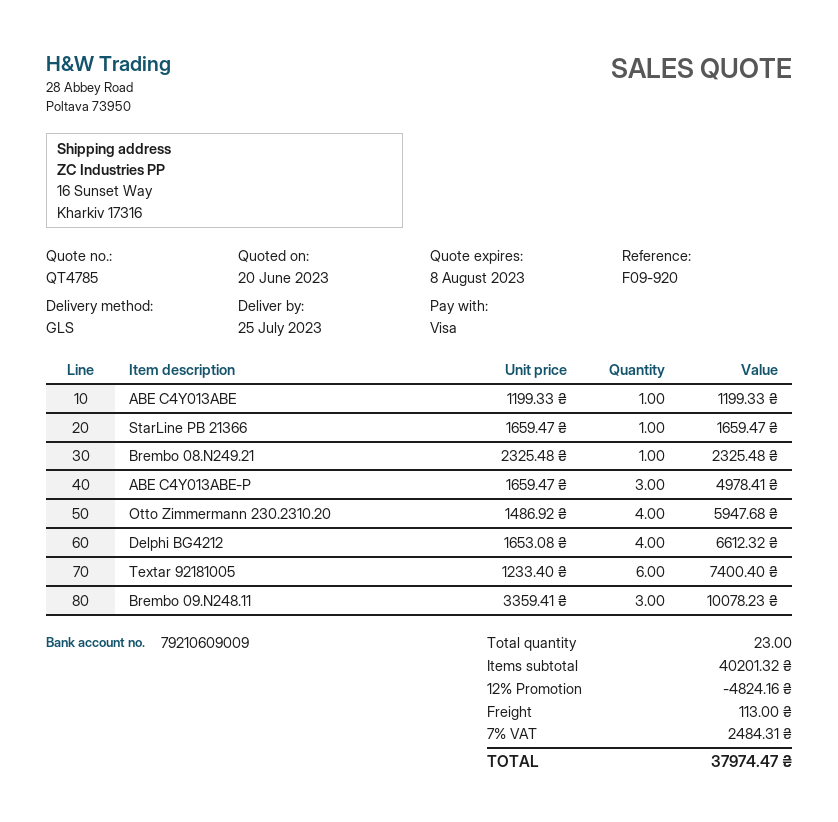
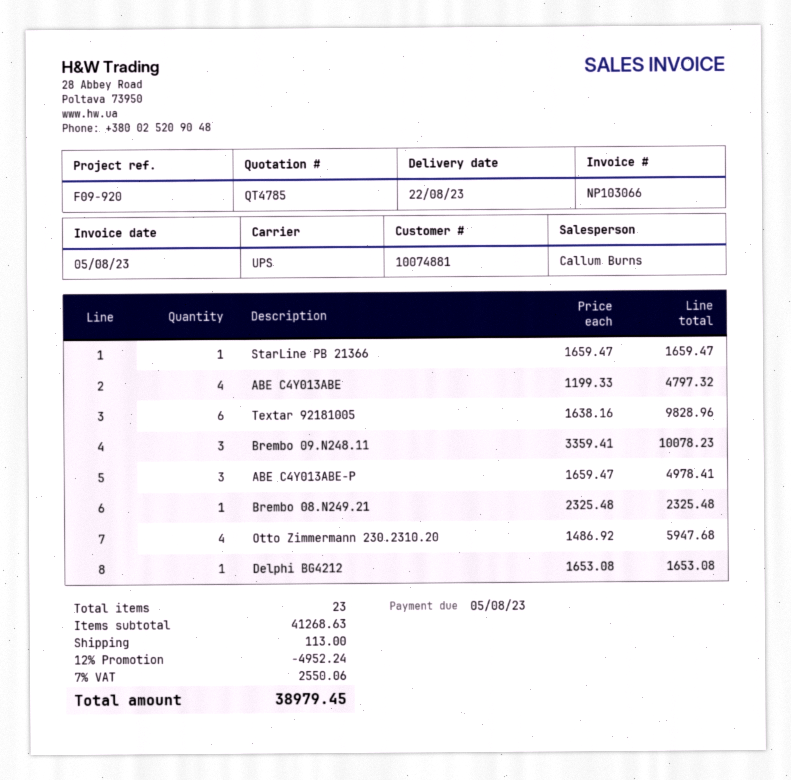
delivery date: 2023-07-25 -> 2023-08-22
shipping method: GLS -> UPS
ABE C4Y013ABE: 1 x 1199.33 = 1199.33 -> 4 x 1199.33 = 4797.32
Delphi BG4212: 4 x 1653.08 = 6612.32 -> 1 x 1653.08 = 1653.08
Textar 92181005: 6 x 1233.40 = 7400.40 -> 6 x 1638.16 = 9828.96
subtotal: 40201.32 -> 41268.63
discount: 12% = 4824.16 -> 12% = 4952.24
tax: 7% = 2484.31 -> 7% = 2550.06
total: 37974.47 -> 38979.45

